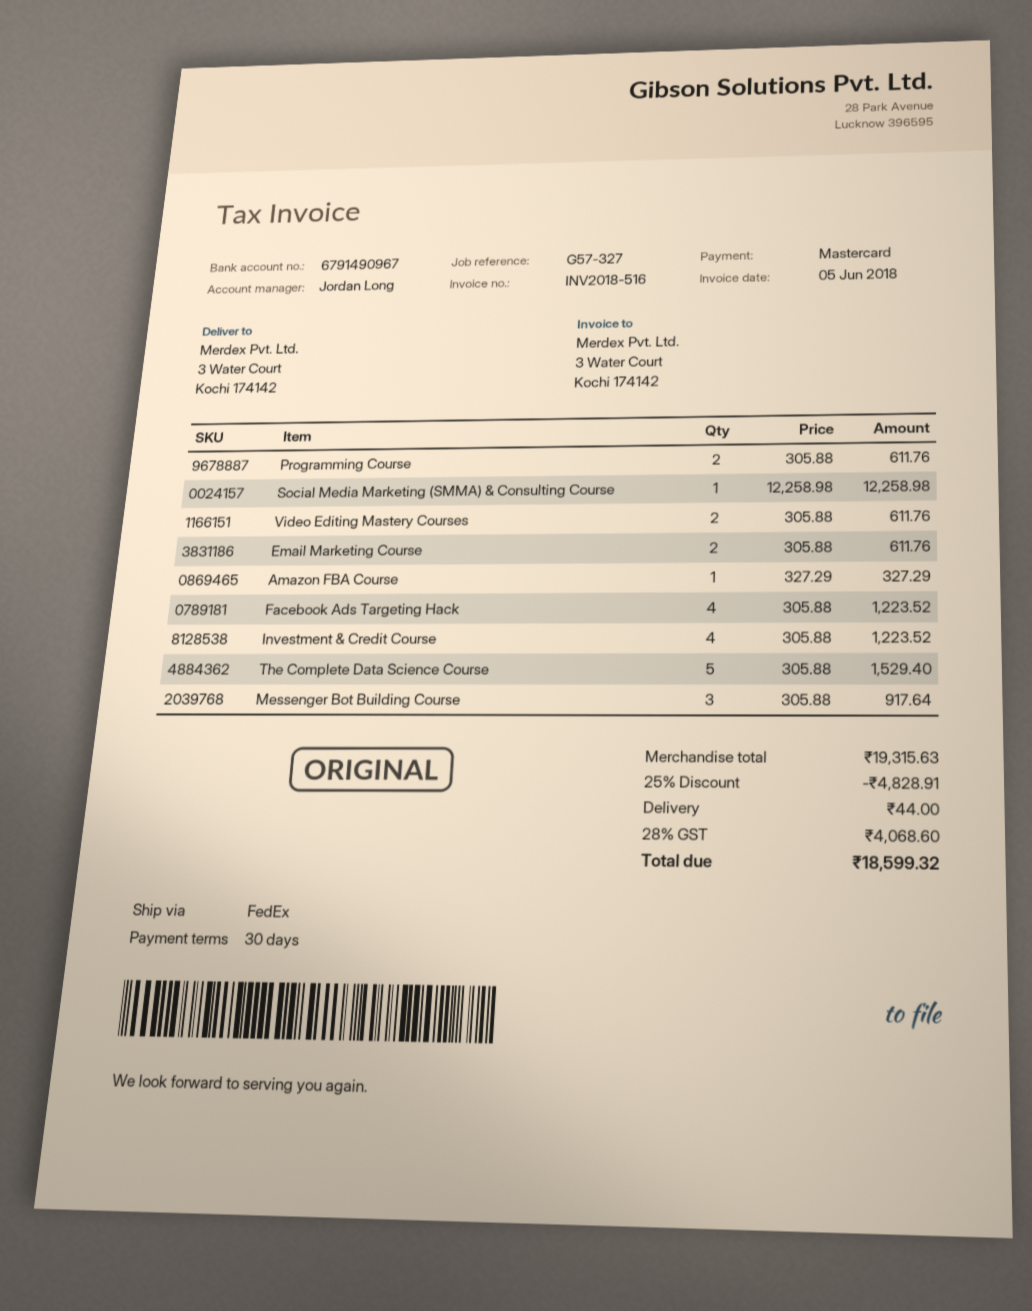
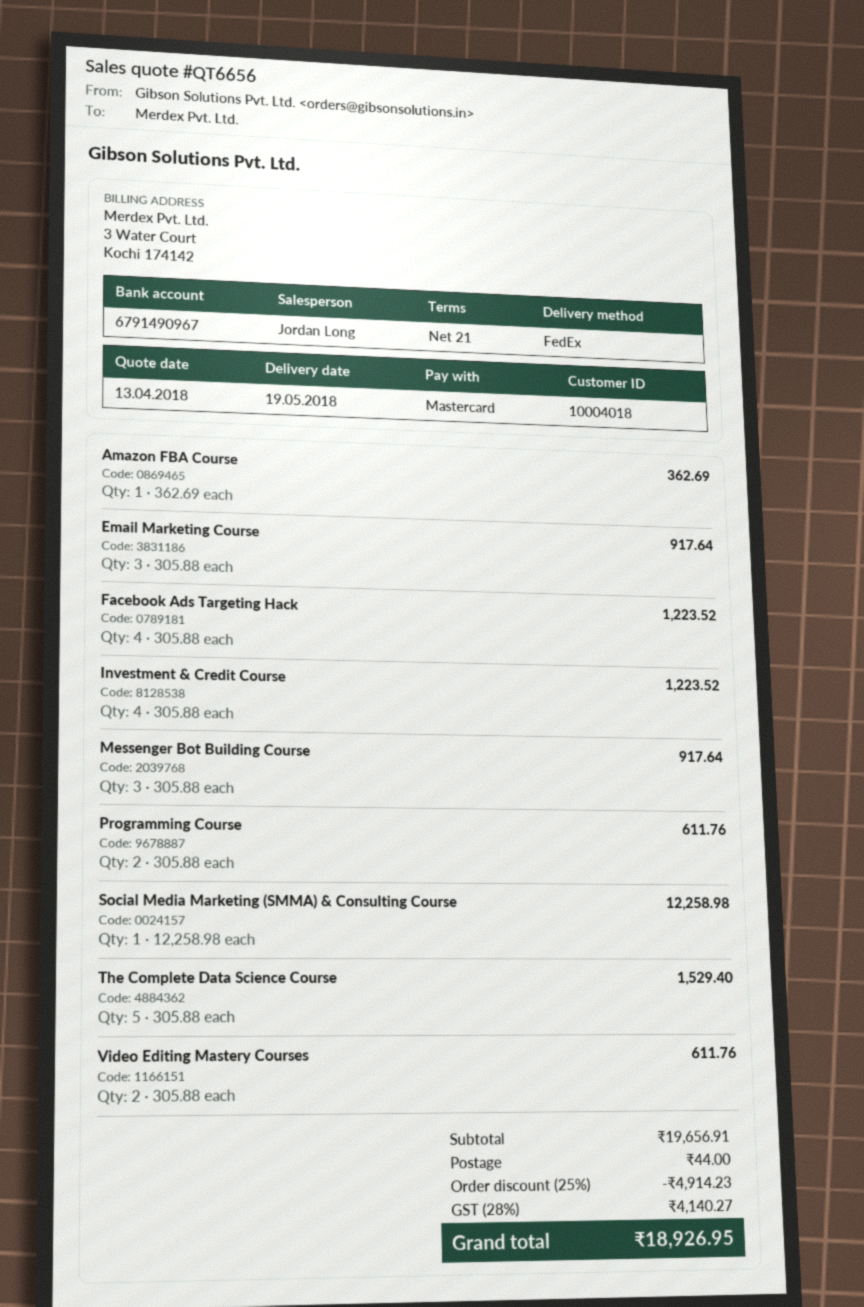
payment terms: 30 days -> 21 days
Email Marketing Course: 2 x 305.88 = 611.76 -> 3 x 305.88 = 917.64
Amazon FBA Course: 1 x 327.29 = 327.29 -> 1 x 362.69 = 362.69
subtotal: 19315.63 -> 19656.91
discount: 25% = 4828.91 -> 25% = 4914.23
tax: 28% = 4068.60 -> 28% = 4140.27
total: 18599.32 -> 18926.95

